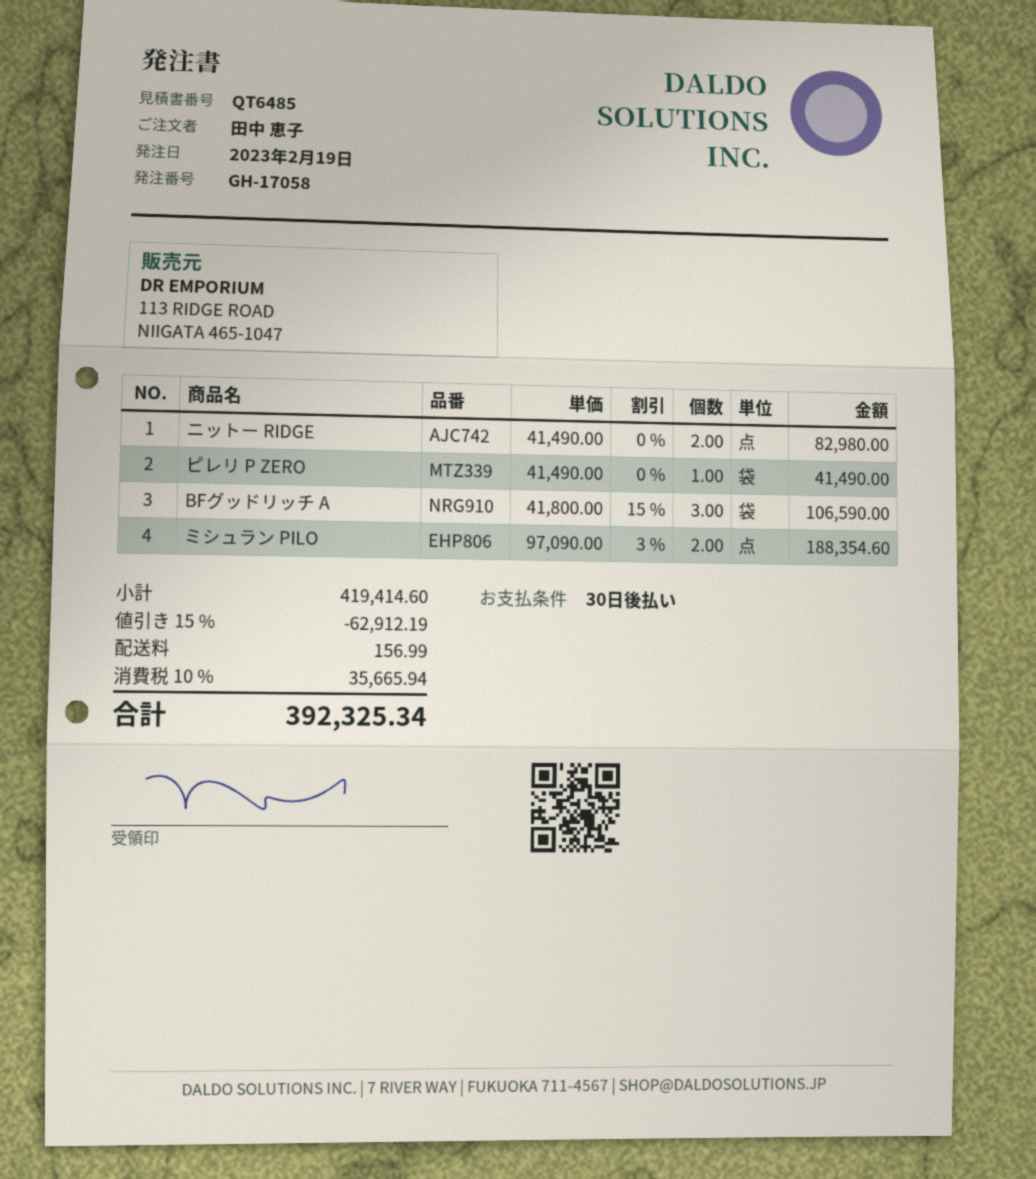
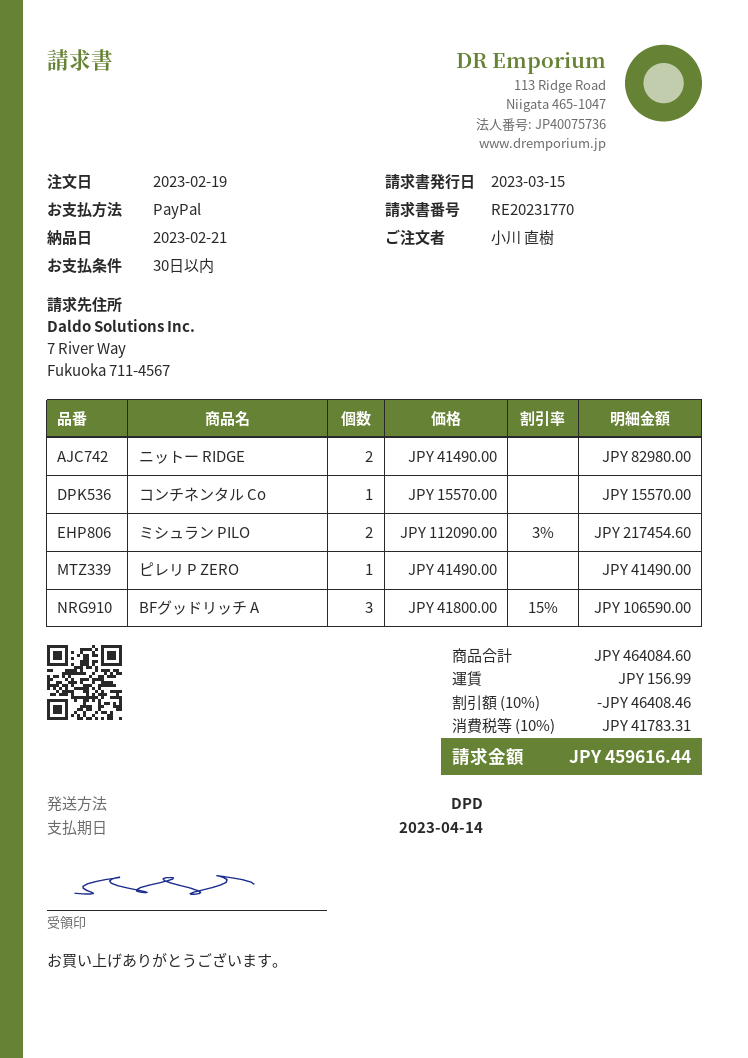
ordered by: 田中 恵子 -> 小川 直樹
ミシュラン PILO: 2 x 97090.00 - 3% = 188354.60 -> 2 x 112090.00 - 3% = 217454.60
コンチネンタル Co: none -> 1 x 15570.00 = 15570.00
subtotal: 419414.60 -> 464084.60
discount: 15% = 62912.19 -> 10% = 46408.46
tax: 10% = 35665.94 -> 10% = 41783.31
total: 392325.34 -> 459616.44

